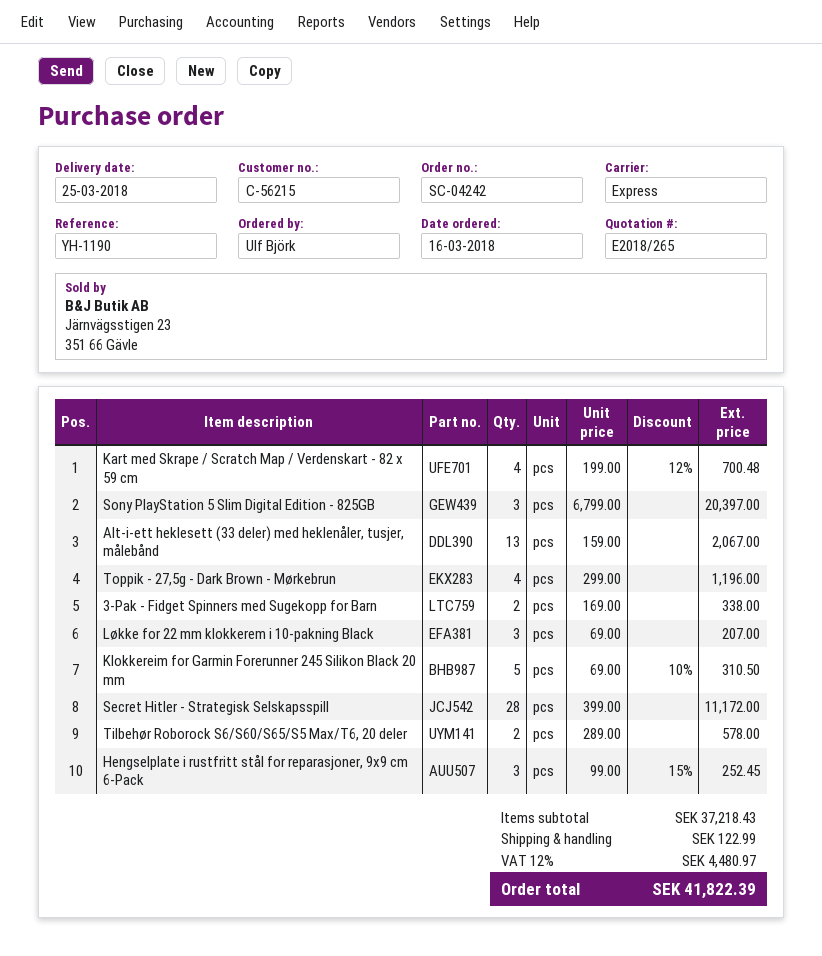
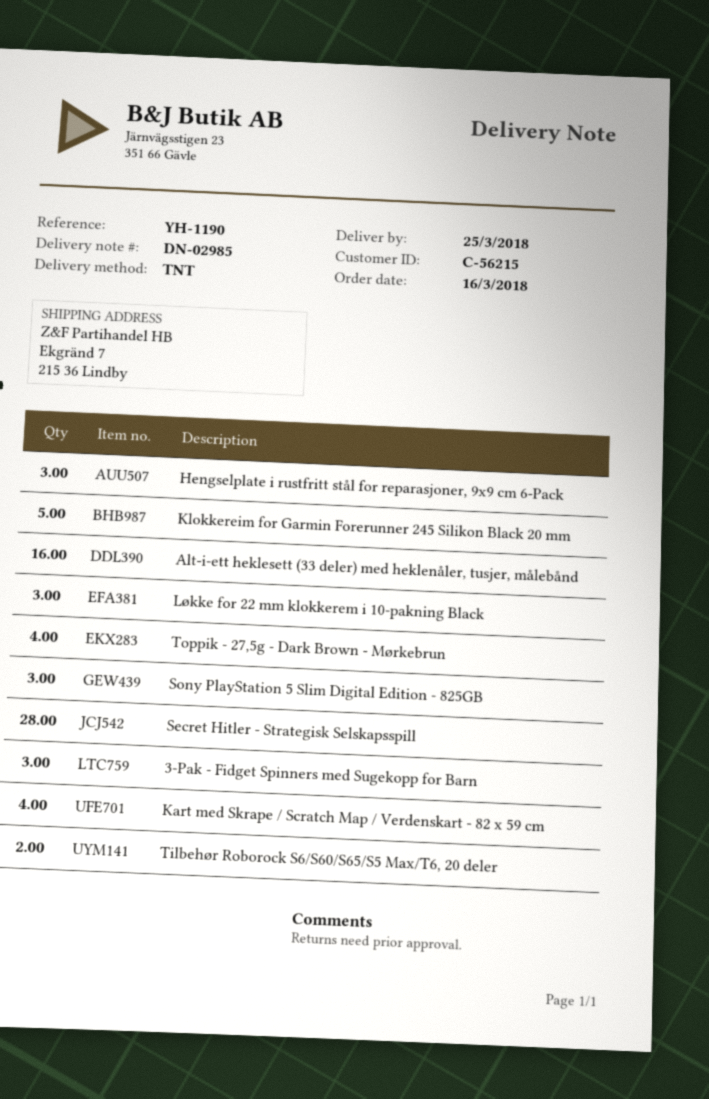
shipping method: express -> TNT
Alt-i-ett heklesett (33 deler) med heklenåler, tusjer, målebånd: 13 -> 16
3-Pak - Fidget Spinners med Sugekopp for Barn: 2 -> 3

